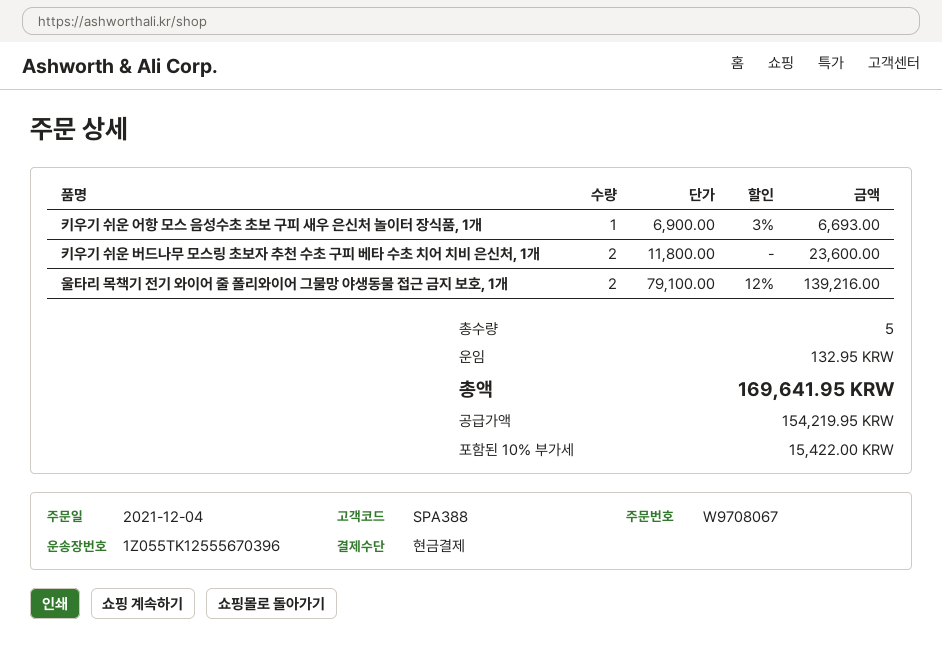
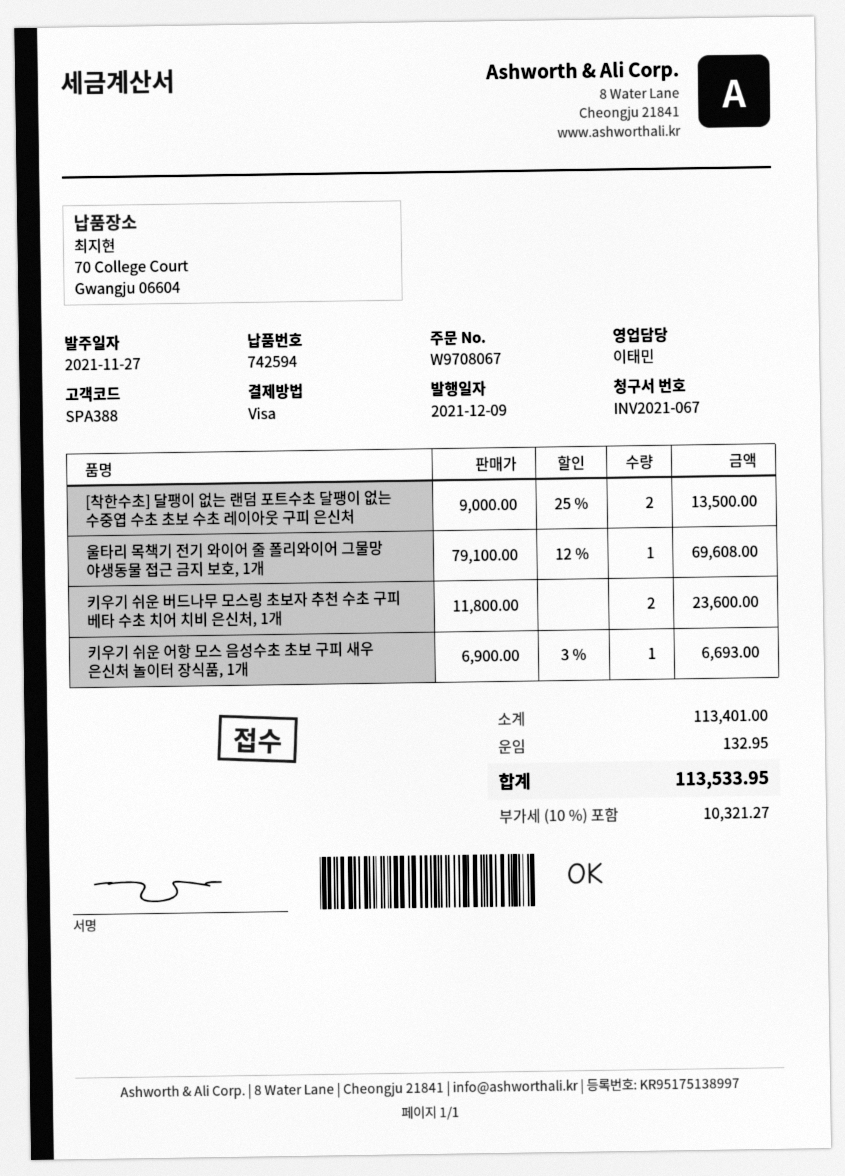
order date: 2021-12-04 -> 2021-11-27
payment method: cash -> Visa
울타리 목책기 전기 와이어 줄 폴리와이어 그물망 야생동물 접근 금지 보호, 1개: 2 x 79100.00 - 12% = 139216.00 -> 1 x 79100.00 - 12% = 69608.00
[착한수초] 달팽이 없는 랜덤 포트수초 달팽이 없는 수중엽 수초 초보 수초 레이아웃 구피 은신처: none -> 2 x 9000.00 - 25% = 13500.00
tax: 10% = 15422.00 -> 10% = 10321.27
total: 169641.95 -> 113533.95

